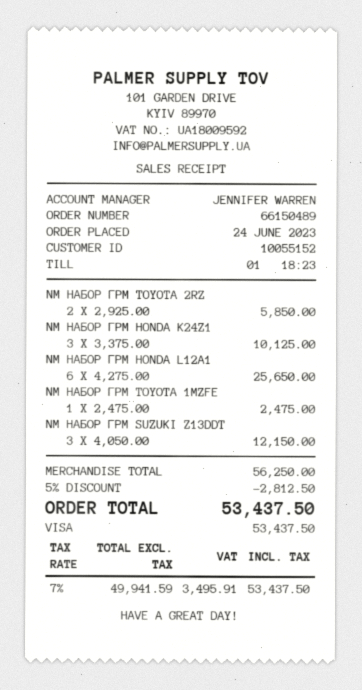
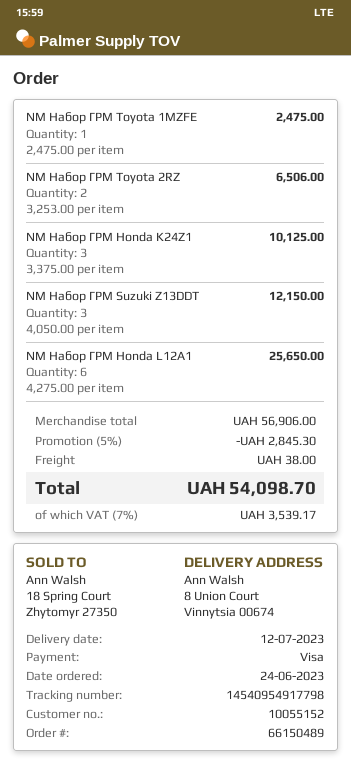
NM НАБОР ГРМ TOYOTA 2RZ: 2 x 2925.00 = 5850.00 -> 2 x 3253.00 = 6506.00
subtotal: 56250.00 -> 56906.00
discount: 5% = 2812.50 -> 5% = 2845.30
shipping: none -> 38.00
tax: 7% = 3495.91 -> 7% = 3539.17
total: 53437.50 -> 54098.70

